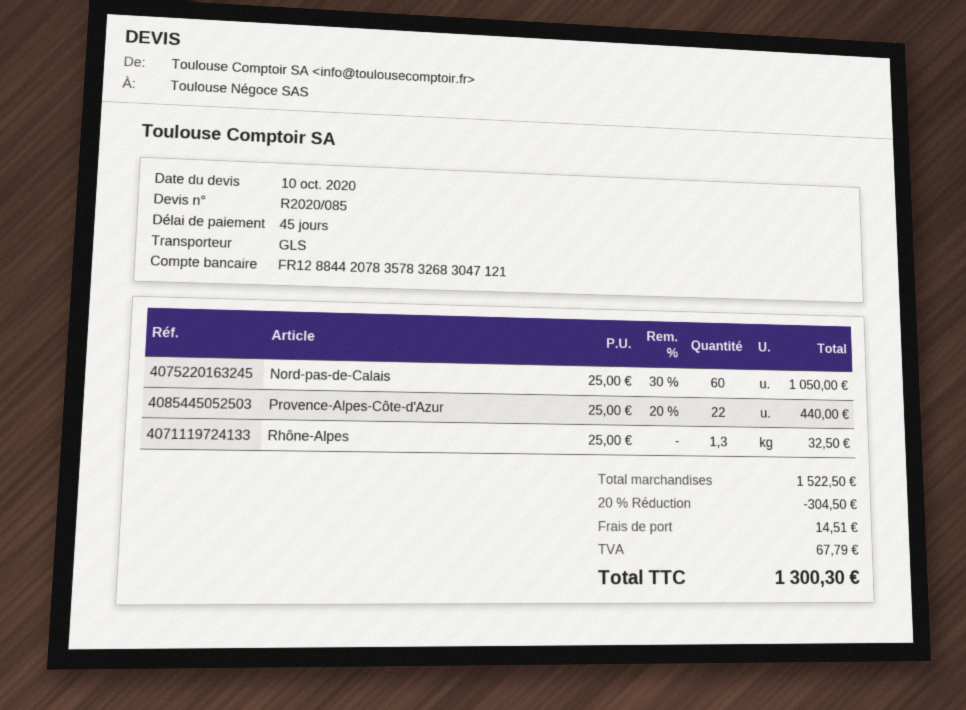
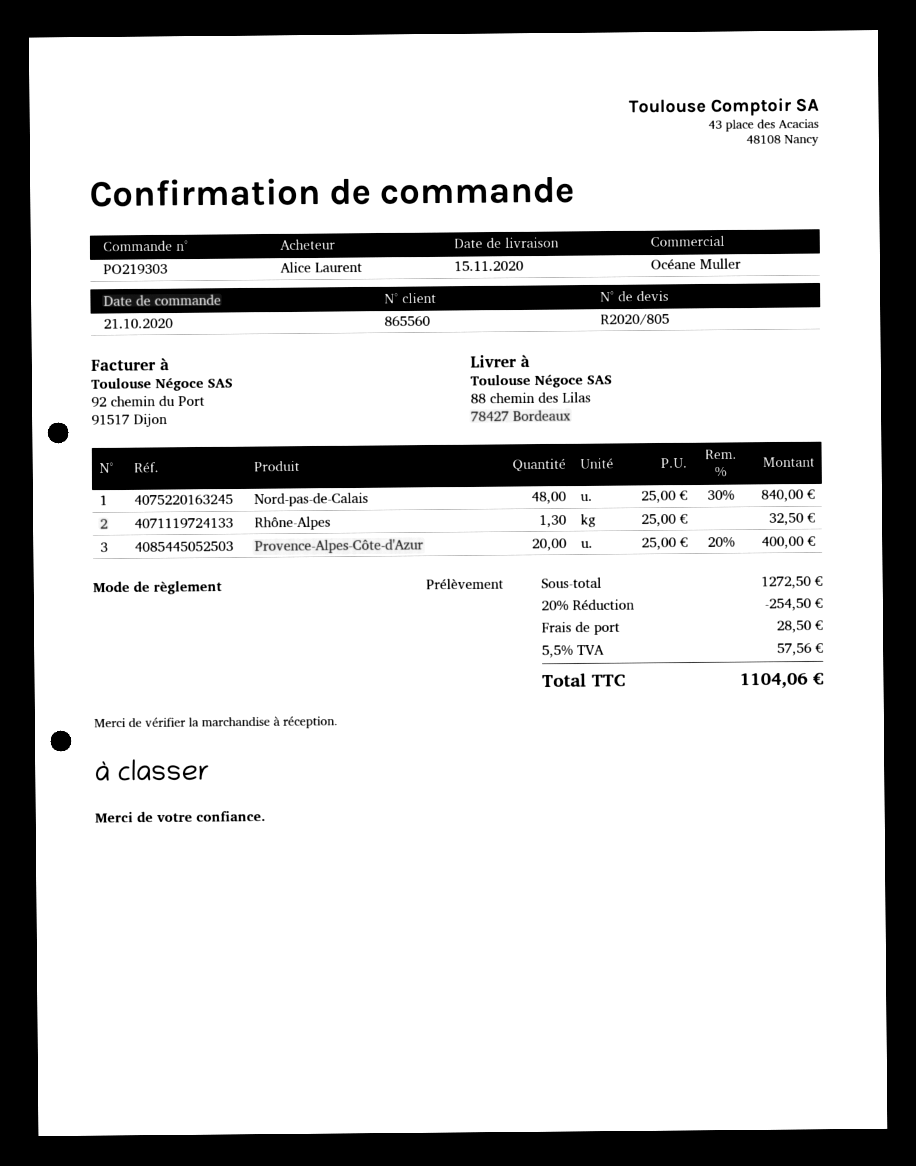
quote number: R2020/085 -> R2020/805
Nord-pas-de-Calais: 60 x 25.00 - 30% = 1050.00 -> 48 x 25.00 - 30% = 840.00
Provence-Alpes-Côte-d'Azur: 22 x 25.00 - 20% = 440.00 -> 20 x 25.00 - 20% = 400.00
subtotal: 1522.50 -> 1272.50
discount: 20% = 304.50 -> 20% = 254.50
shipping: 14.51 -> 28.50
tax: 67.79 -> 57.56
total: 1300.30 -> 1104.06

